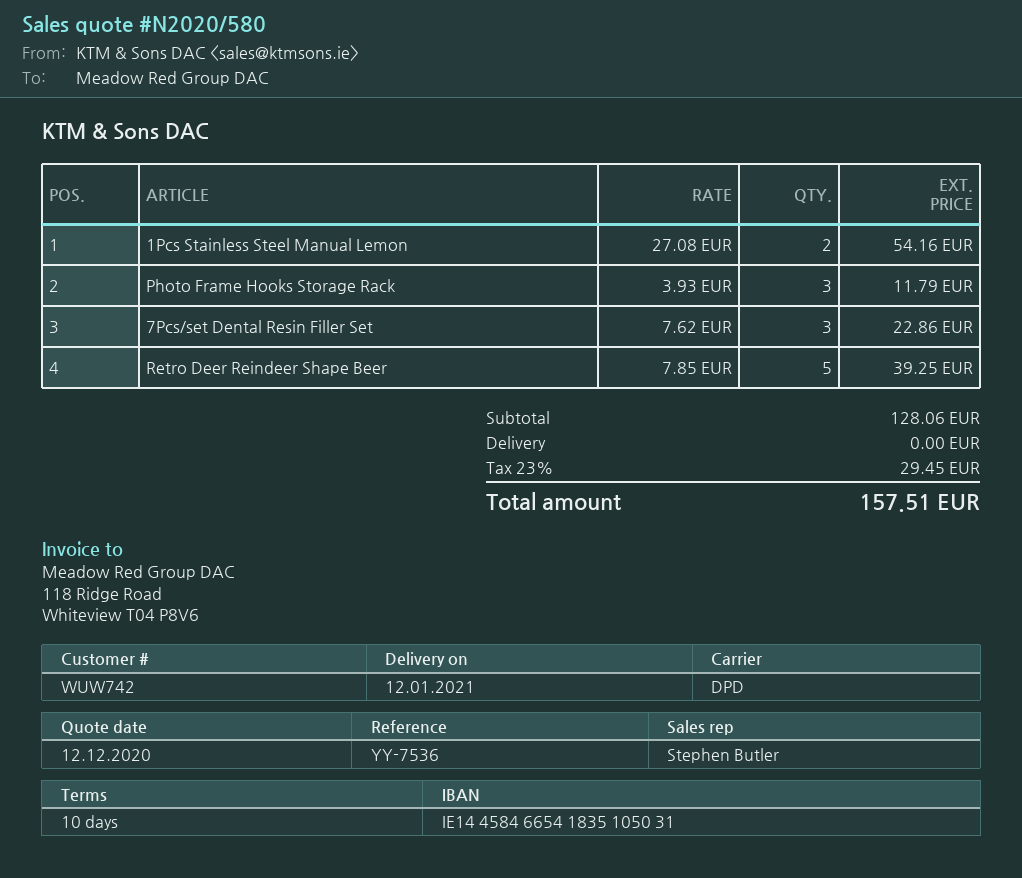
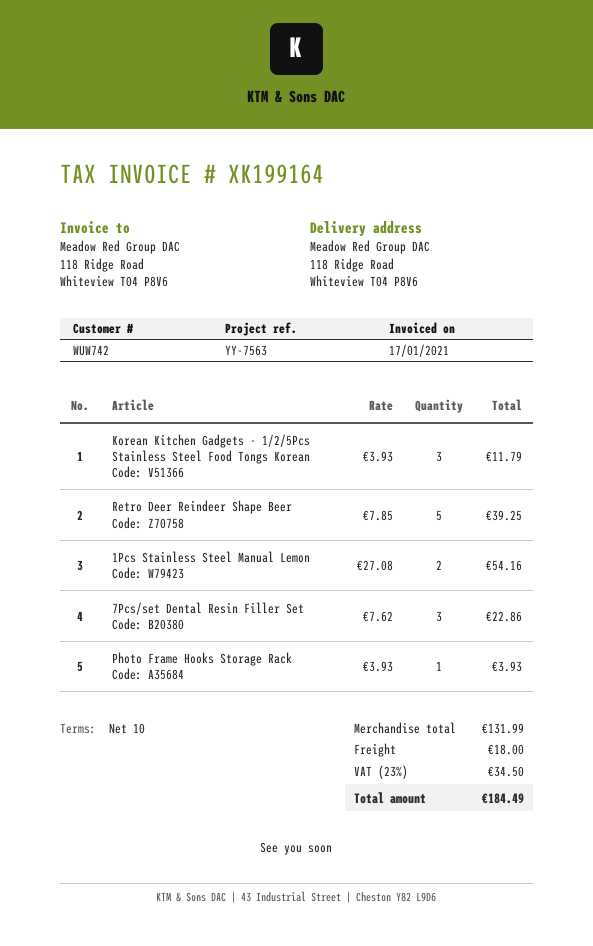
reference: YY-7536 -> YY-7563
Photo Frame Hooks Storage Rack: 3 x 3.93 = 11.79 -> 1 x 3.93 = 3.93
Korean Kitchen Gadgets - 1/2/5Pcs Stainless Steel Food Tongs Korean: none -> 3 x 3.93 = 11.79
subtotal: 128.06 -> 131.99
shipping: 0.00 -> 18.00
tax: 23% = 29.45 -> 23% = 34.50
total: 157.51 -> 184.49

